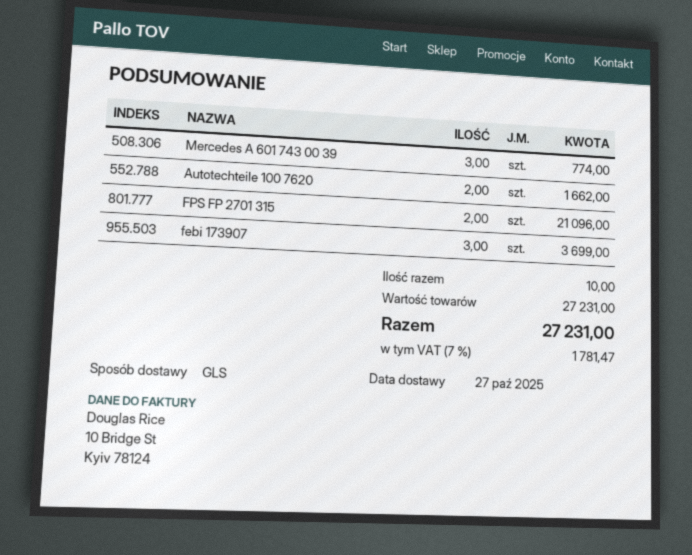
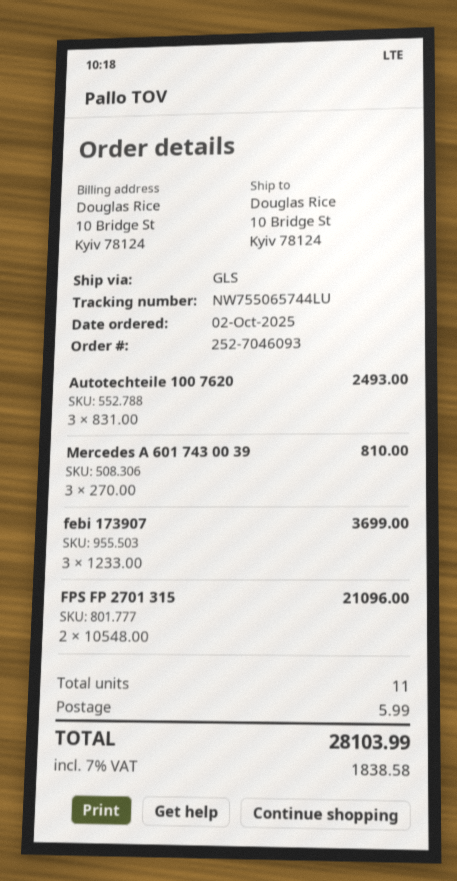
Mercedes A 601 743 00 39: 3 for 774.00 -> 3 for 810.00
Autotechteile 100 7620: 2 for 1662.00 -> 3 for 2493.00
total quantity: 10 -> 11
shipping: none -> 5.99
tax: 7% = 1781.47 -> 7% = 1838.58
total: 27231.00 -> 28103.99

